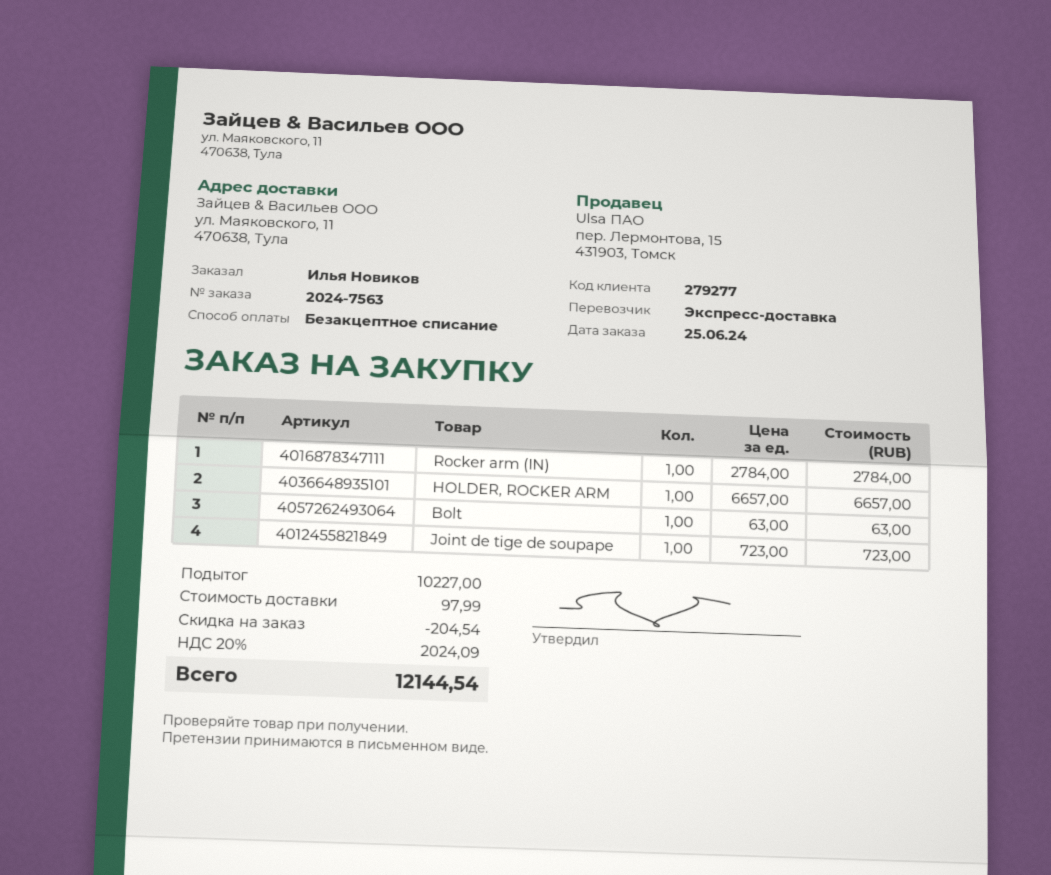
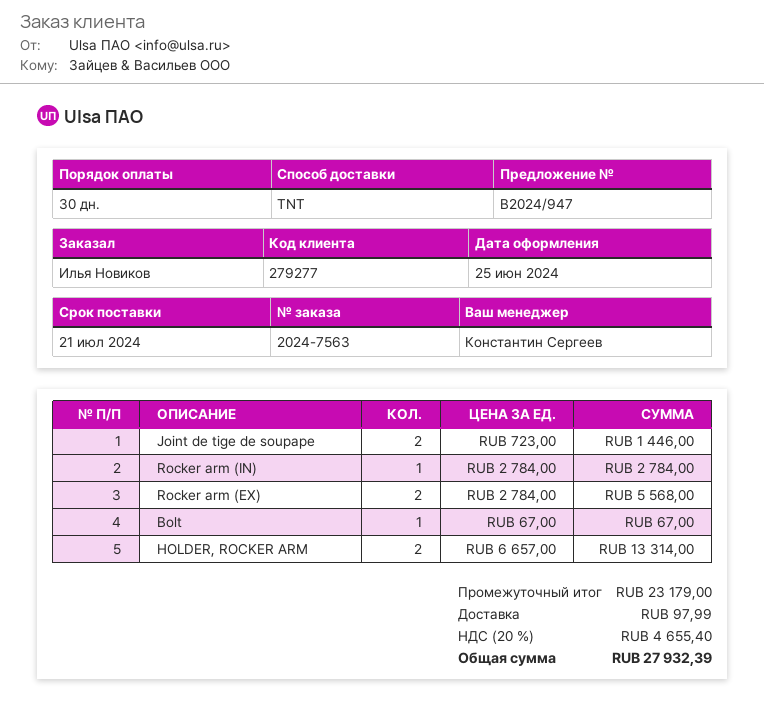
shipping method: express -> TNT
HOLDER, ROCKER ARM: 1 x 6657.00 = 6657.00 -> 2 x 6657.00 = 13314.00
Bolt: 1 x 63.00 = 63.00 -> 1 x 67.00 = 67.00
Joint de tige de soupape: 1 x 723.00 = 723.00 -> 2 x 723.00 = 1446.00
Rocker arm (EX): none -> 2 x 2784.00 = 5568.00
subtotal: 10227.00 -> 23179.00
discount: 204.54 -> none
tax: 20% = 2024.09 -> 20% = 4655.40
total: 12144.54 -> 27932.39

